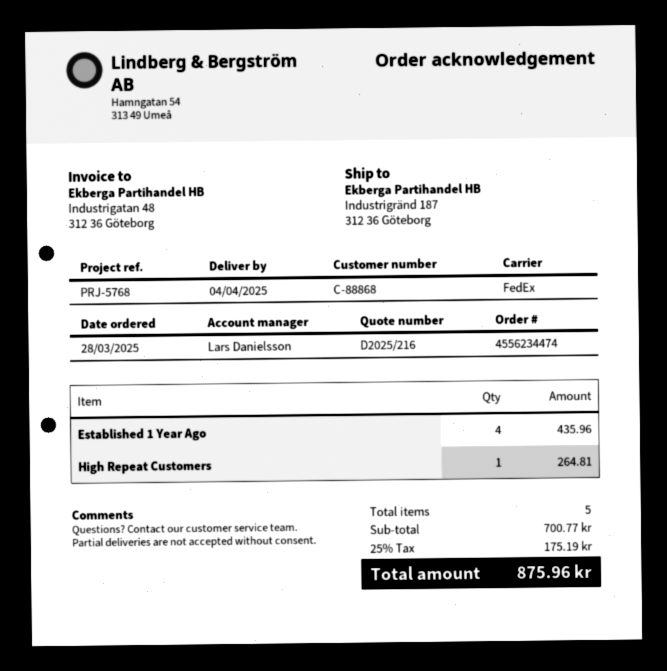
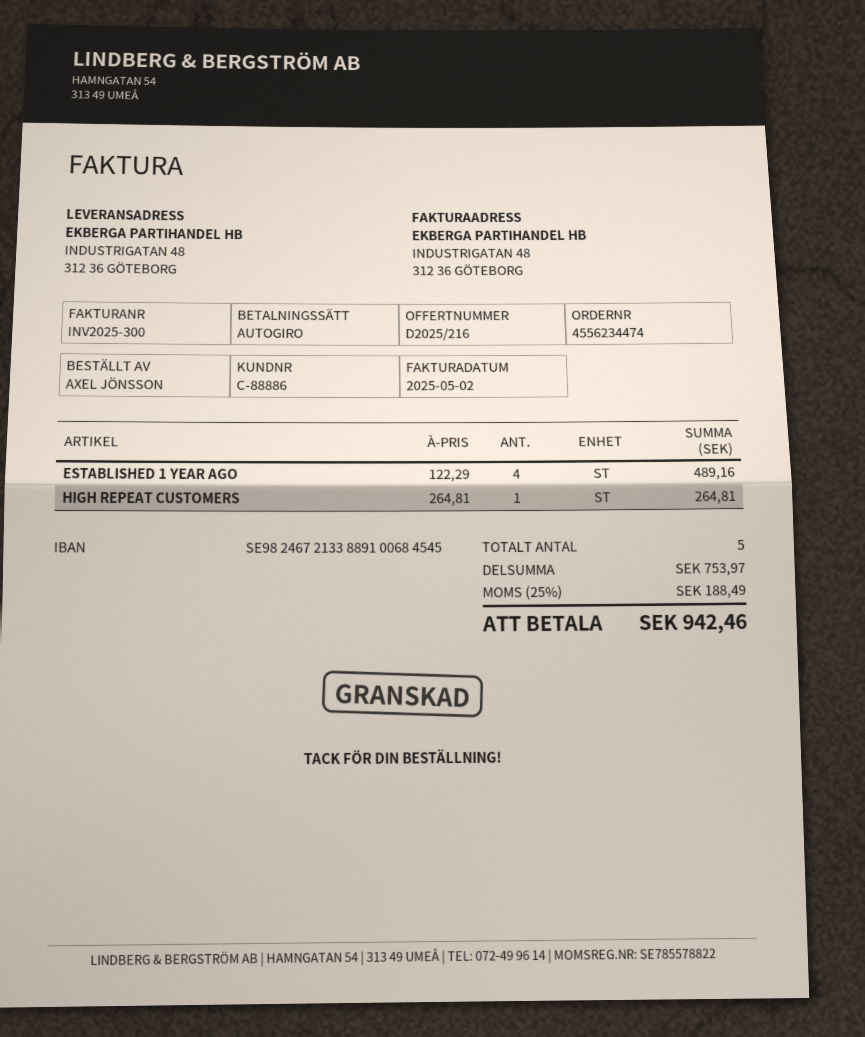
customer number: C-88868 -> C-88886
ship to: Industrigränd 187, 312 36 Göteborg -> INDUSTRIGATAN 48, 312 36 GÖTEBORG
Established 1 Year Ago: 4 for 435.96 -> 4 for 489.16
subtotal: 700.77 -> 753.97
tax: 25% = 175.19 -> 25% = 188.49
total: 875.96 -> 942.46

